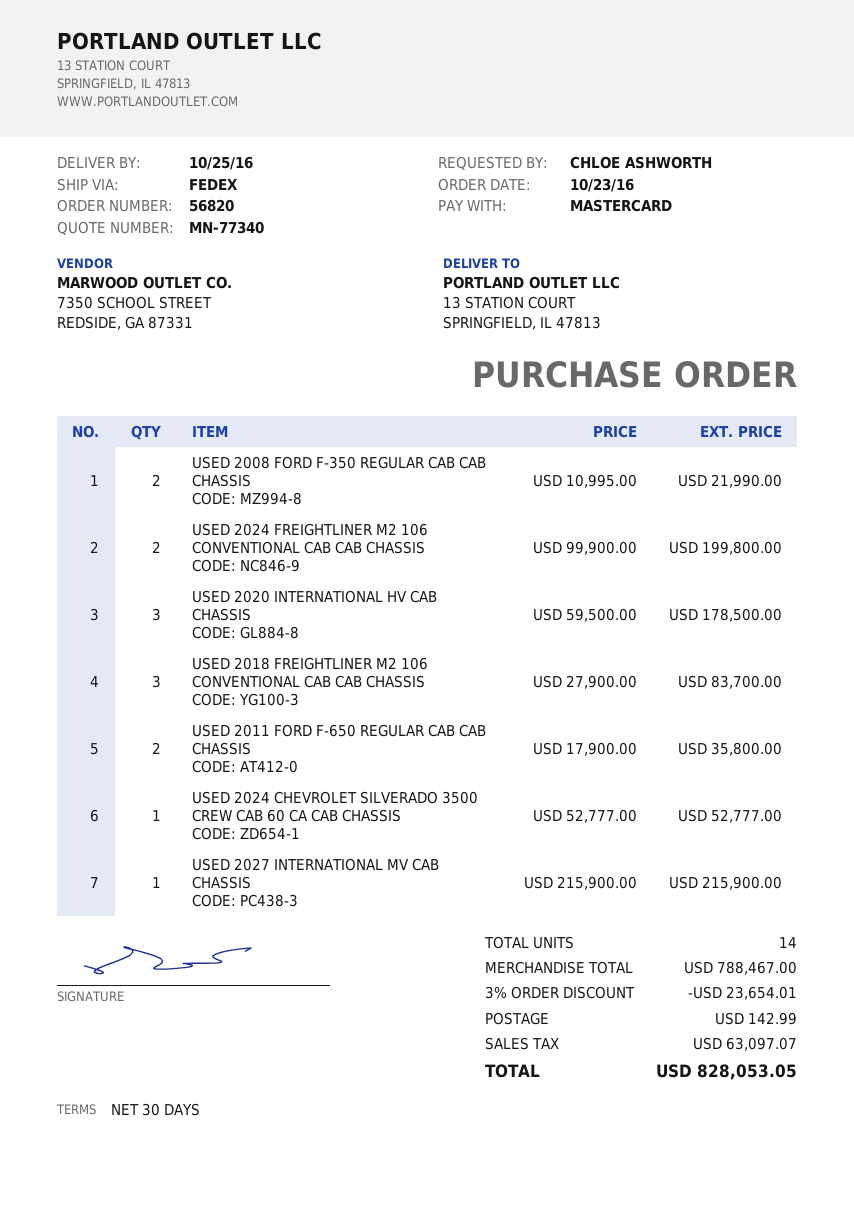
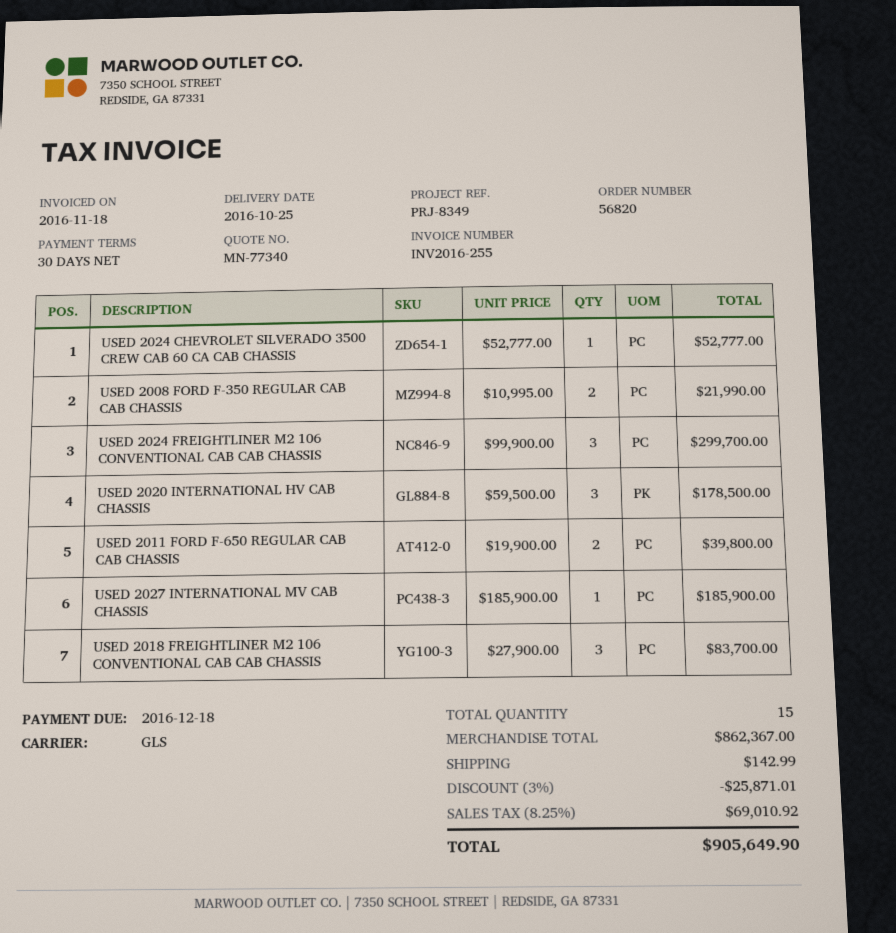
shipping method: FedEx -> GLS
USED 2024 FREIGHTLINER M2 106 CONVENTIONAL CAB CAB CHASSIS: 2 x 99900.00 = 199800.00 -> 3 x 99900.00 = 299700.00
USED 2011 FORD F-650 REGULAR CAB CAB CHASSIS: 2 x 17900.00 = 35800.00 -> 2 x 19900.00 = 39800.00
USED 2027 INTERNATIONAL MV CAB CHASSIS: 1 x 215900.00 = 215900.00 -> 1 x 185900.00 = 185900.00
total quantity: 14 -> 15
subtotal: 788467.00 -> 862367.00
discount: 3% = 23654.01 -> 3% = 25871.01
tax: 63097.07 -> 69010.92
total: 828053.05 -> 905649.90

